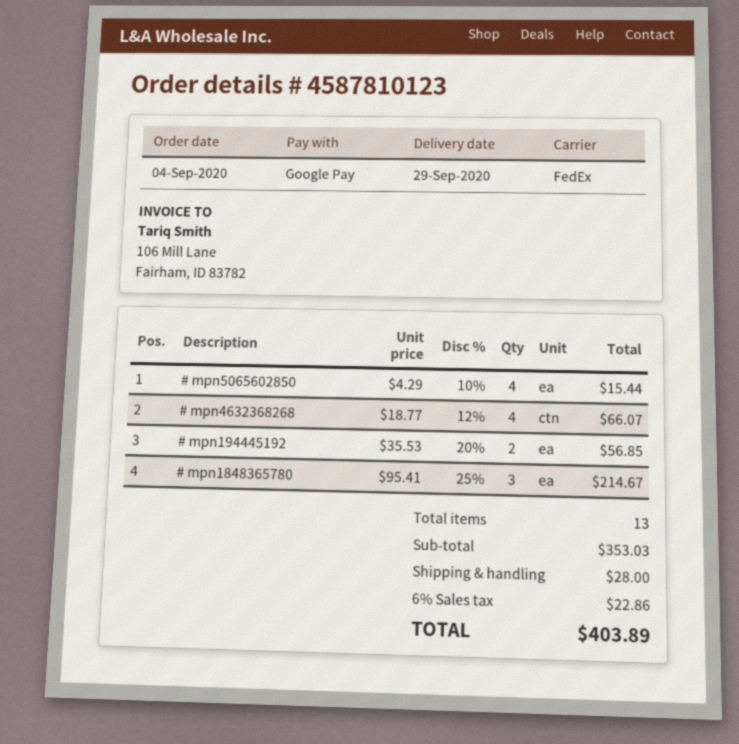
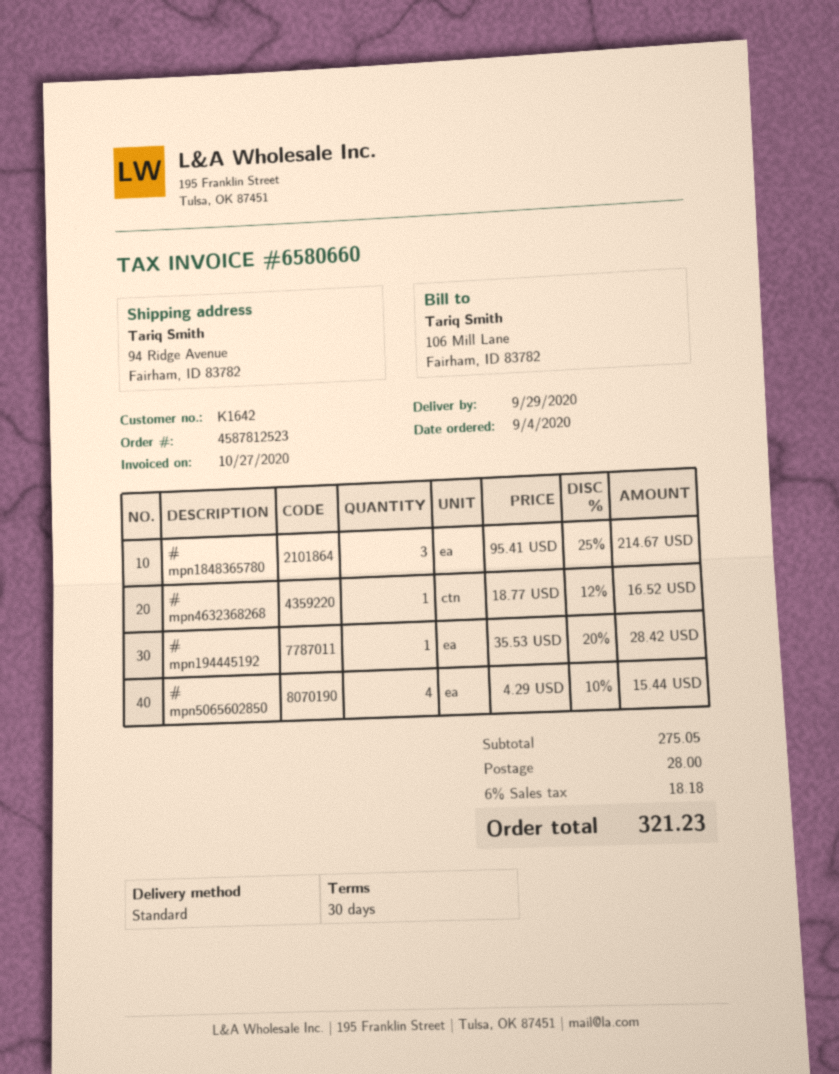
order number: 4587810123 -> 4587812523
shipping method: FedEx -> standard
# mpn4632368268: 4 x 18.77 - 12% = 66.07 -> 1 x 18.77 - 12% = 16.52
# mpn194445192: 2 x 35.53 - 20% = 56.85 -> 1 x 35.53 - 20% = 28.42
subtotal: 353.03 -> 275.05
tax: 6% = 22.86 -> 6% = 18.18
total: 403.89 -> 321.23

